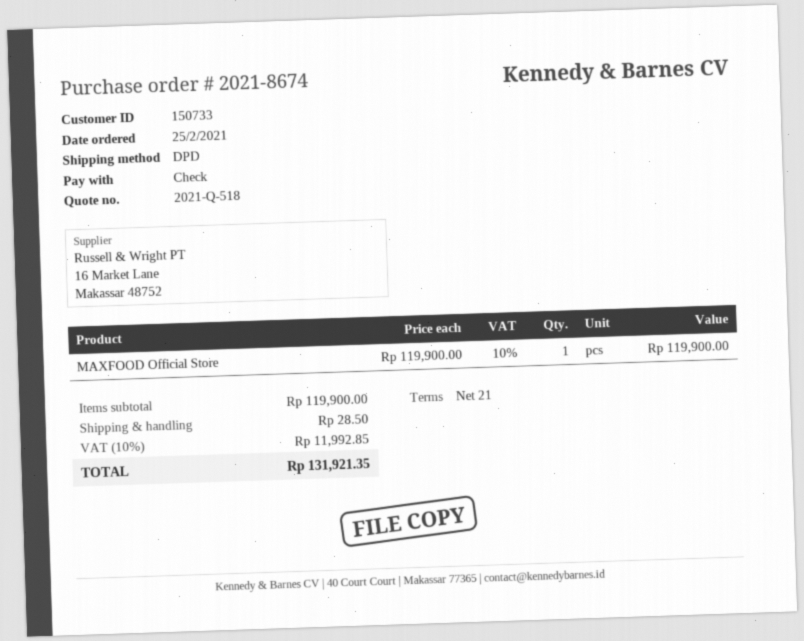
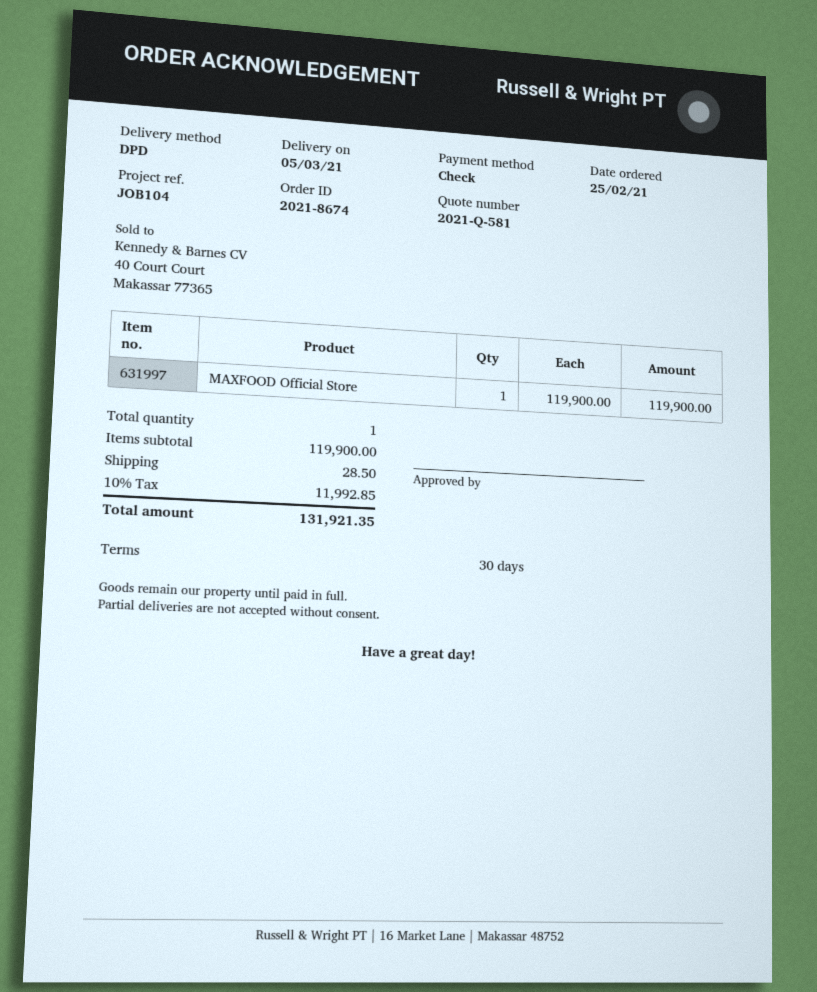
quote number: 2021-Q-518 -> 2021-Q-581
payment terms: 21 days -> 30 days

